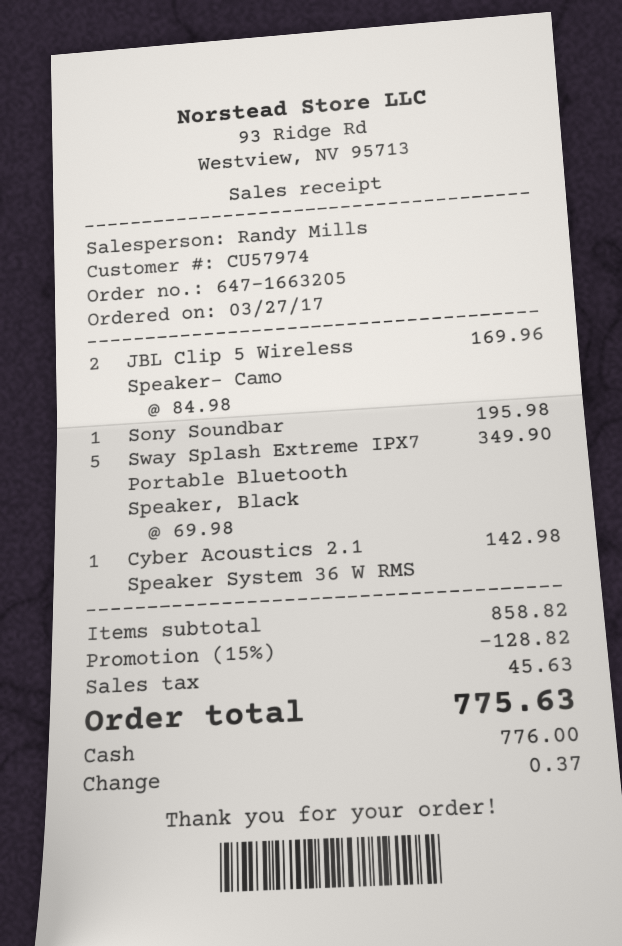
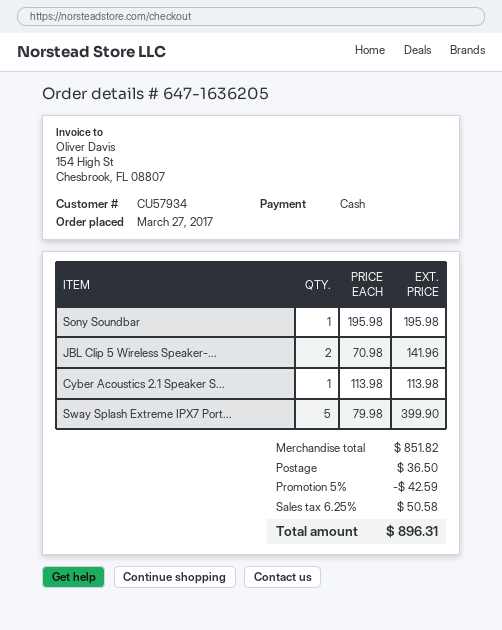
order number: 647-1663205 -> 647-1636205
customer number: CU57974 -> CU57934
JBL Clip 5 Wireless Speaker- Camo: 2 x 84.98 = 169.96 -> 2 x 70.98 = 141.96
Sway Splash Extreme IPX7 Portable Bluetooth Speaker, Black: 5 x 69.98 = 349.90 -> 5 x 79.98 = 399.90
Cyber Acoustics 2.1 Speaker System 36 W RMS: 1 x 142.98 = 142.98 -> 1 x 113.98 = 113.98
subtotal: 858.82 -> 851.82
discount: 15% = 128.82 -> 5% = 42.59
shipping: none -> 36.50
tax: 45.63 -> 50.58
total: 775.63 -> 896.31

